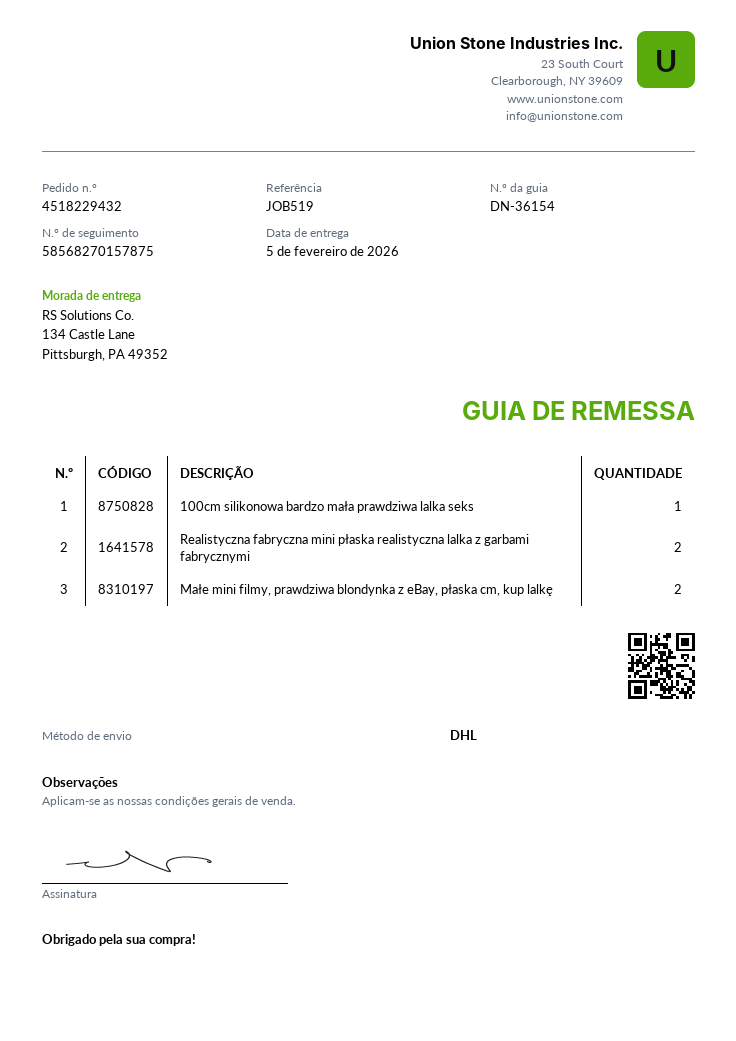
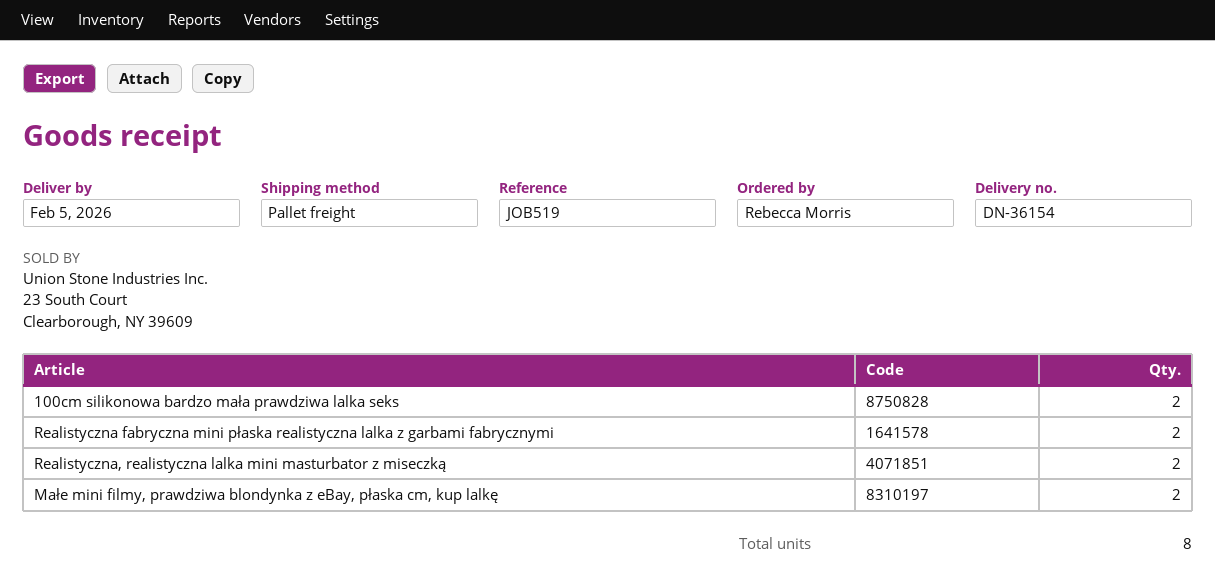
shipping method: DHL -> pallet freight
100cm silikonowa bardzo mała prawdziwa lalka seks: 1 -> 2
Realistyczna, realistyczna lalka mini masturbator z miseczką: none -> 2

